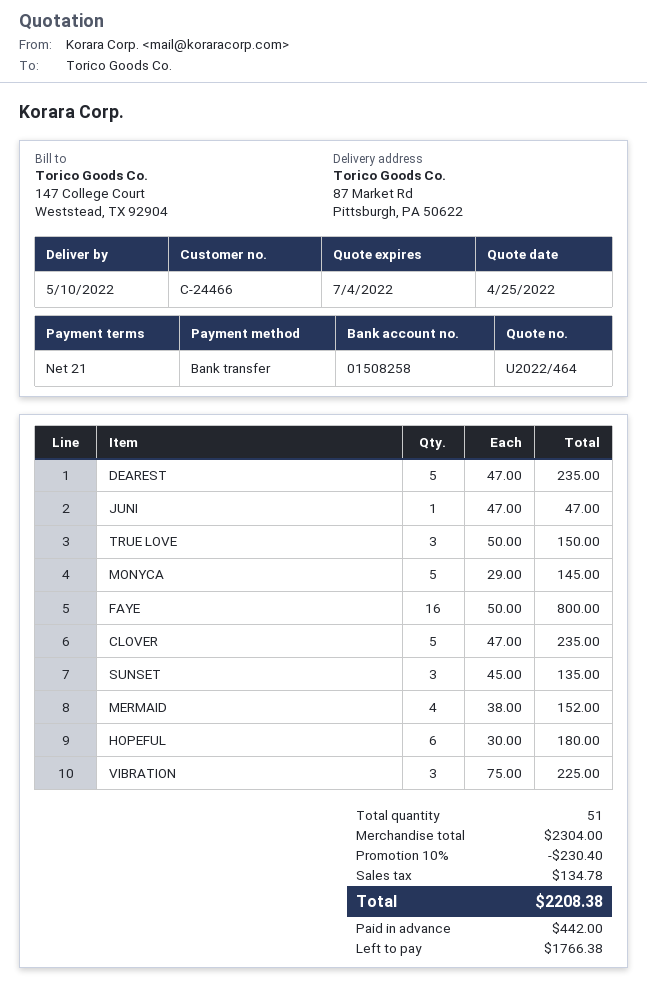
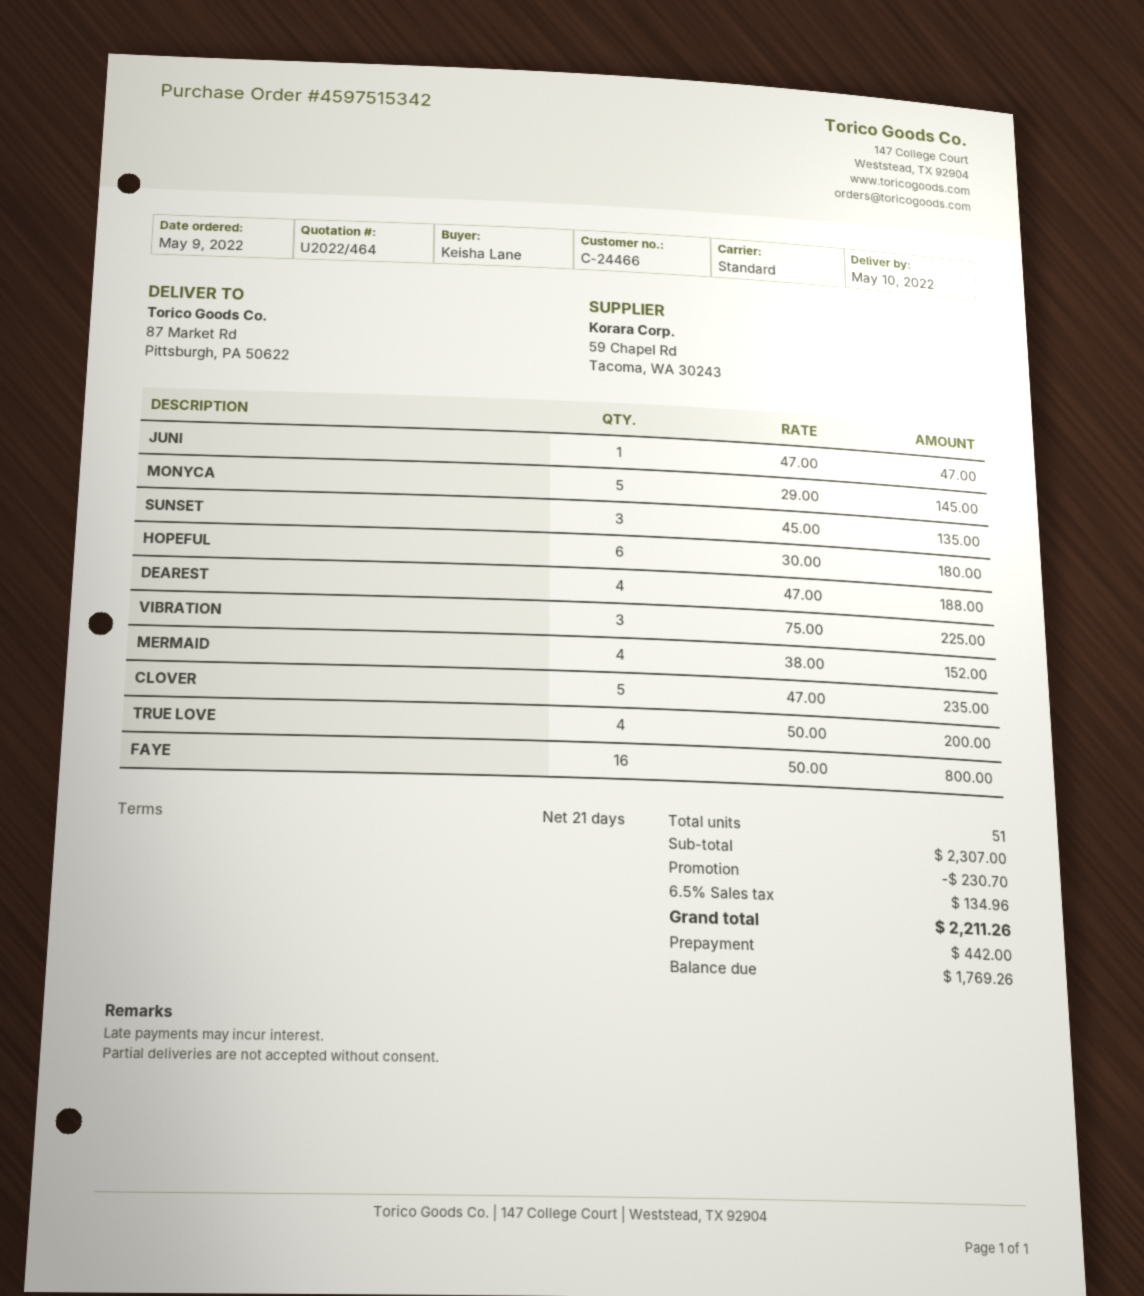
DEAREST: 5 x 47.00 = 235.00 -> 4 x 47.00 = 188.00
TRUE LOVE: 3 x 50.00 = 150.00 -> 4 x 50.00 = 200.00
subtotal: 2304.00 -> 2307.00
discount: 230.40 -> 230.70
tax: 134.78 -> 134.96
total: 2208.38 -> 2211.26
balance: 1766.38 -> 1769.26

